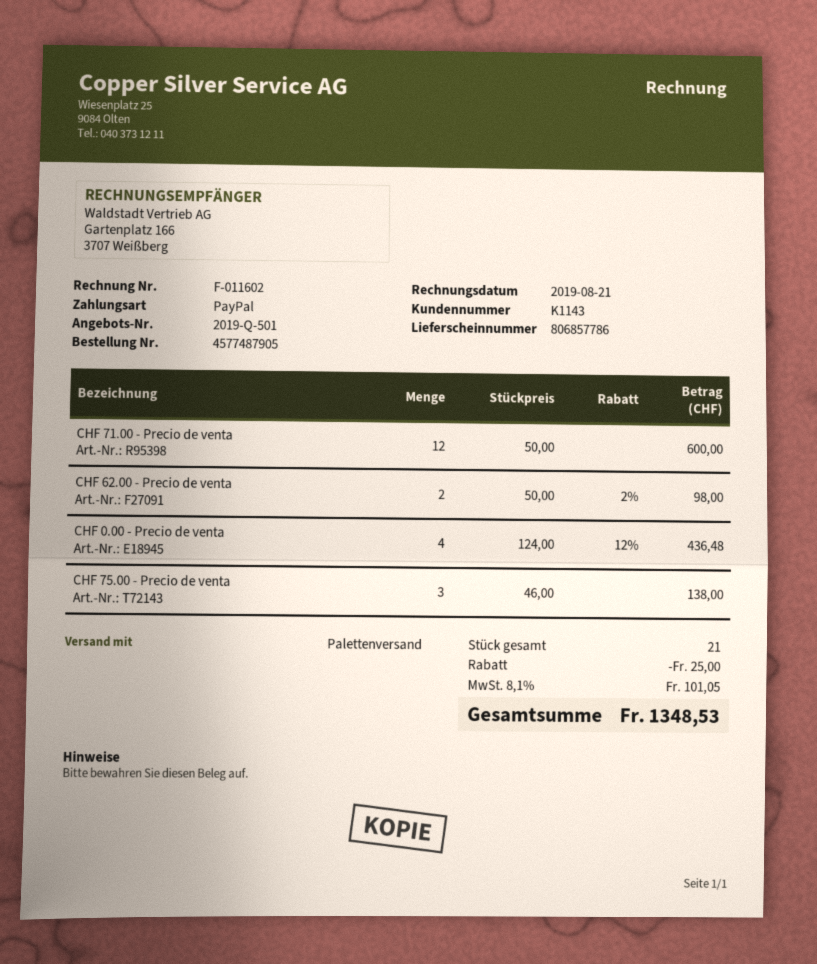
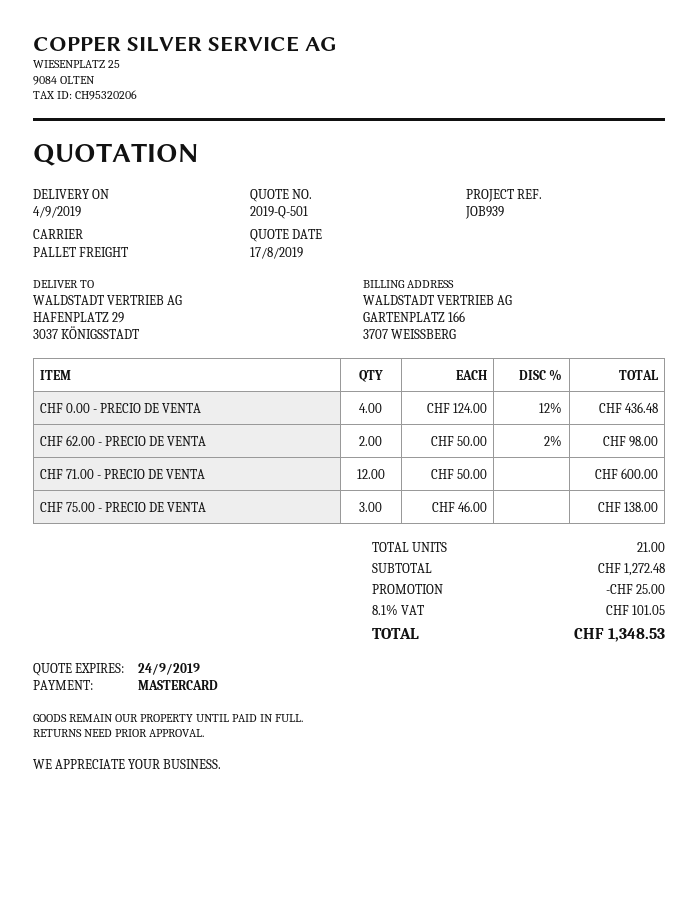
payment method: PayPal -> Mastercard

